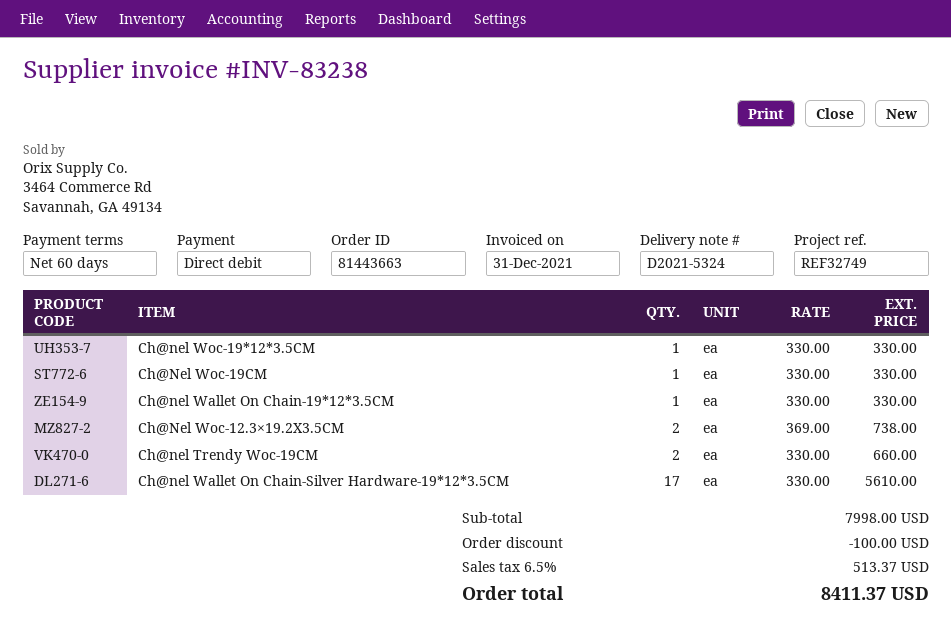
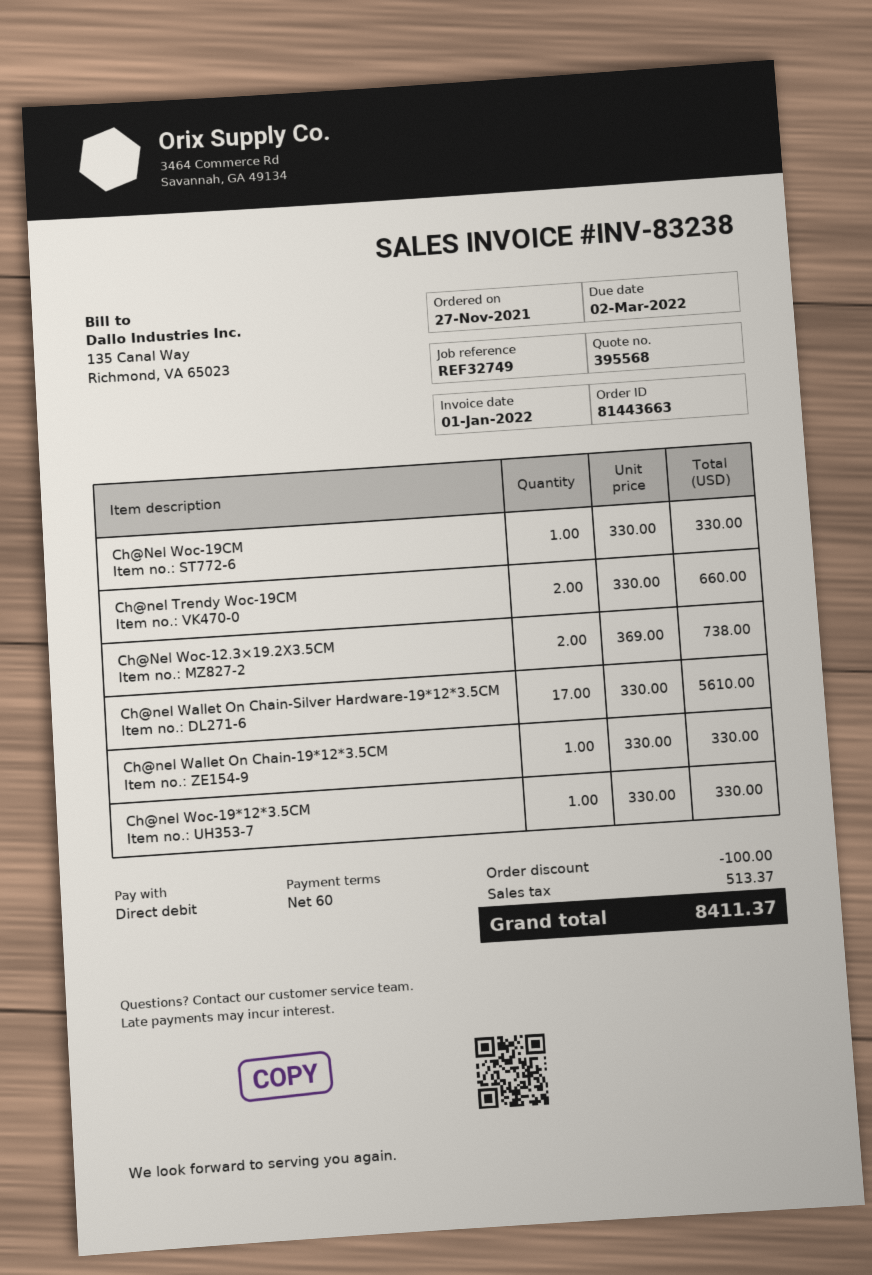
invoice date: 2021-12-31 -> 2022-01-01

